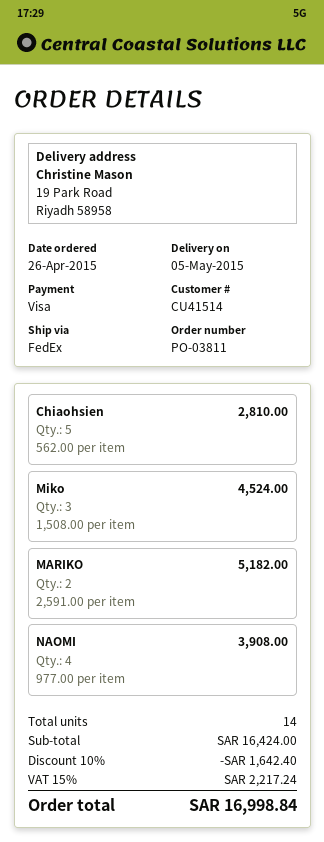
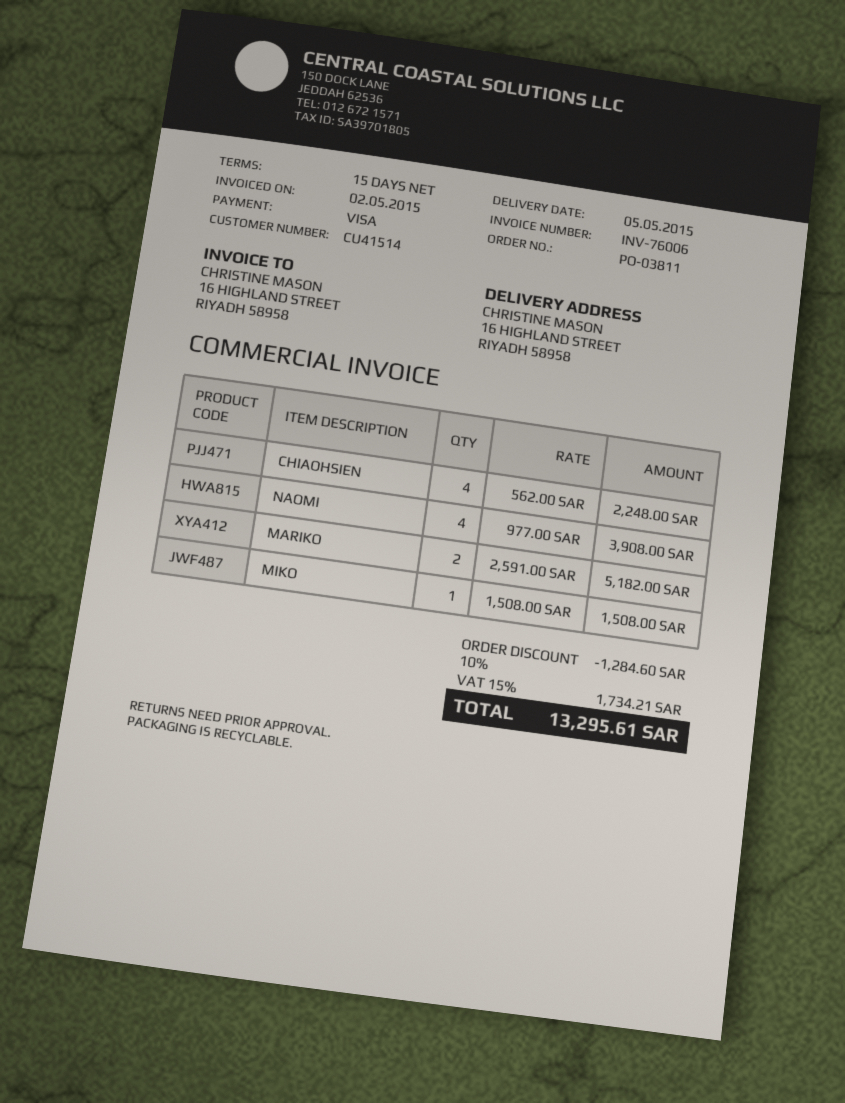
ship to: 19 Park Road, Riyadh 58958 -> 16 HIGHLAND STREET, RIYADH 58958
Chiaohsien: 5 x 562.00 = 2810.00 -> 4 x 562.00 = 2248.00
Miko: 3 x 1508.00 = 4524.00 -> 1 x 1508.00 = 1508.00
discount: 10% = 1642.40 -> 10% = 1284.60
tax: 15% = 2217.24 -> 15% = 1734.21
total: 16998.84 -> 13295.61

